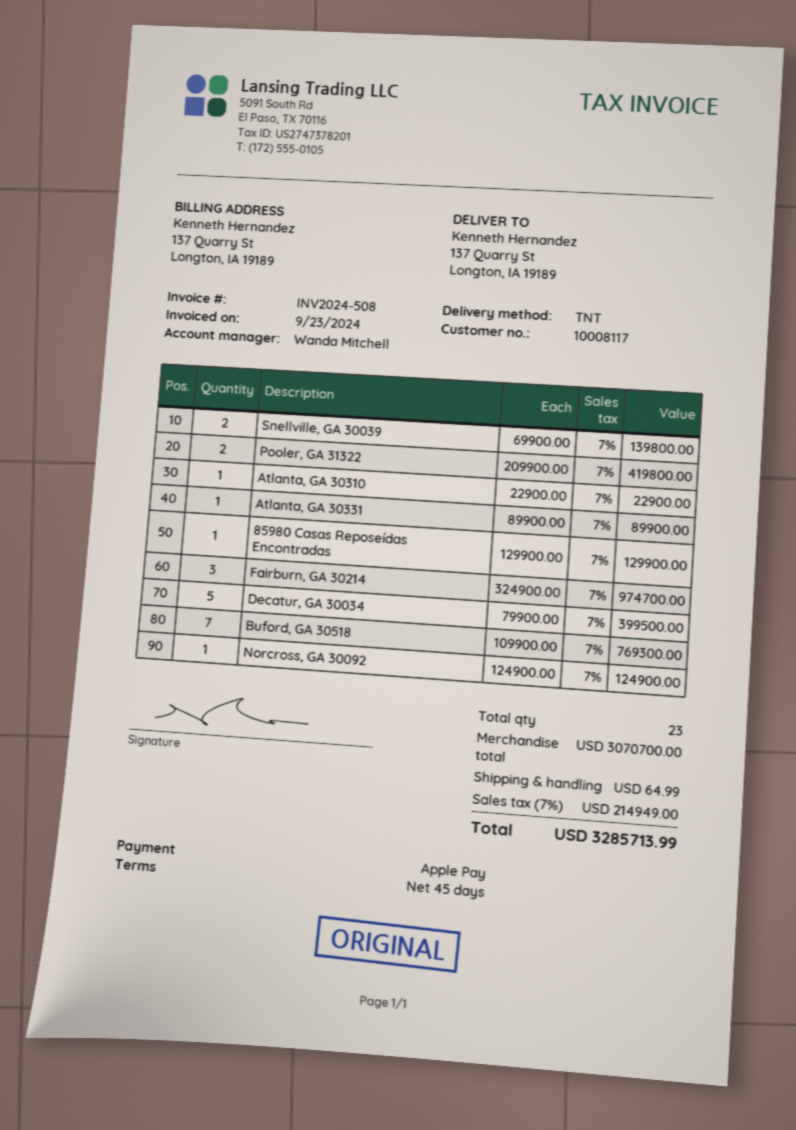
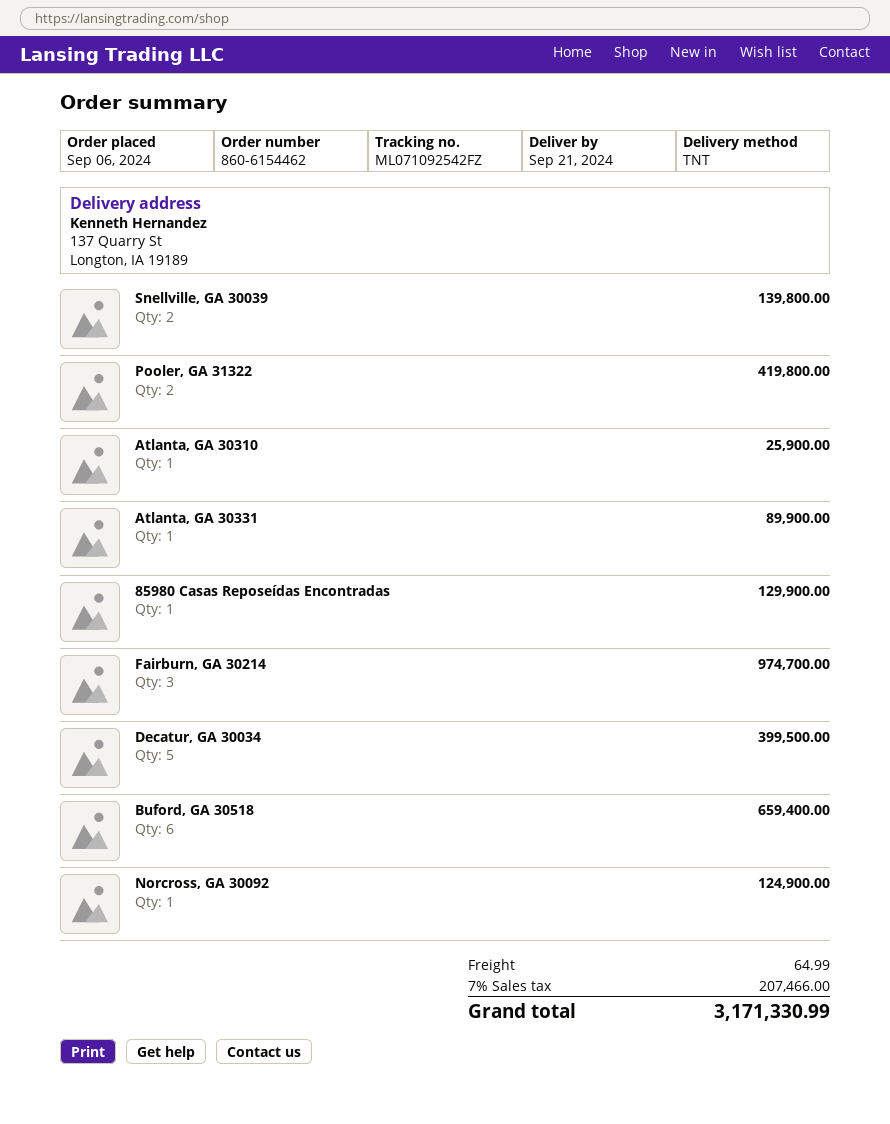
Atlanta, GA 30310: 1 for 22900.00 -> 1 for 25900.00
Buford, GA 30518: 7 for 769300.00 -> 6 for 659400.00
tax: 7% = 214949.00 -> 7% = 207466.00
total: 3285713.99 -> 3171330.99

